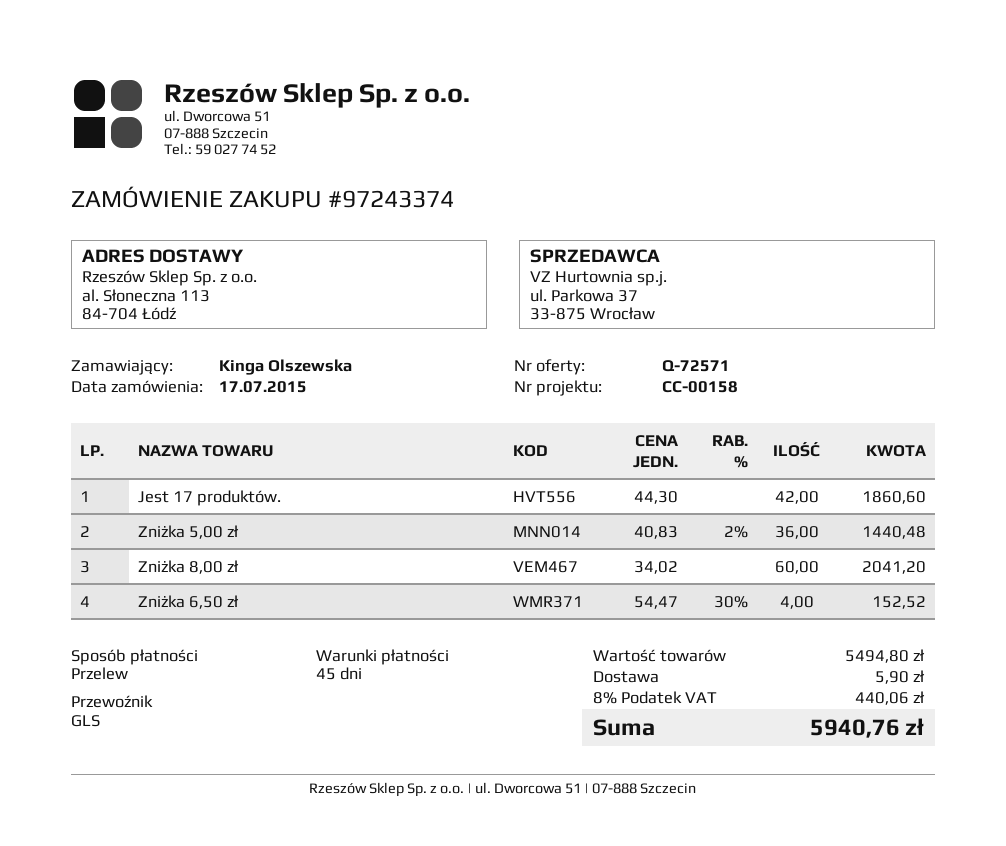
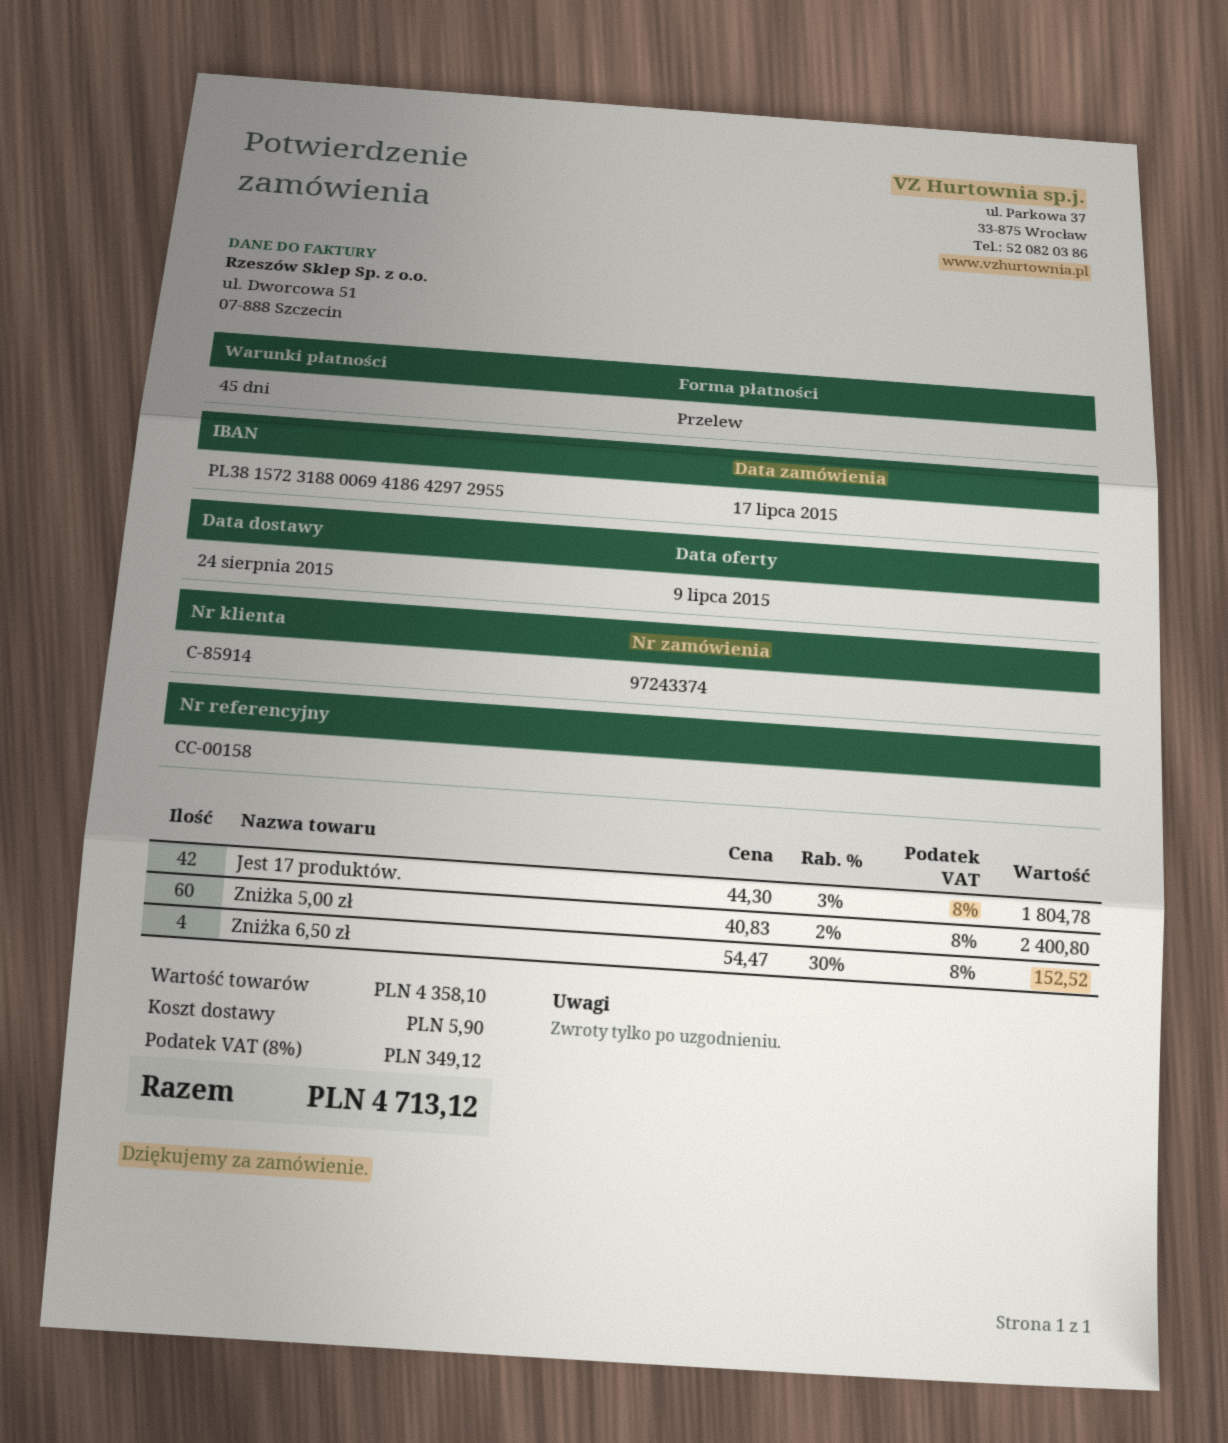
Jest 17 produktów.: 42 x 44.30 = 1860.60 -> 42 x 44.30 - 3% = 1804.78
Zniżka 5,00 zł: 36 x 40.83 - 2% = 1440.48 -> 60 x 40.83 - 2% = 2400.80
Zniżka 8,00 zł: 60 x 34.02 = 2041.20 -> none
subtotal: 5494.80 -> 4358.10
tax: 8% = 440.06 -> 8% = 349.12
total: 5940.76 -> 4713.12

